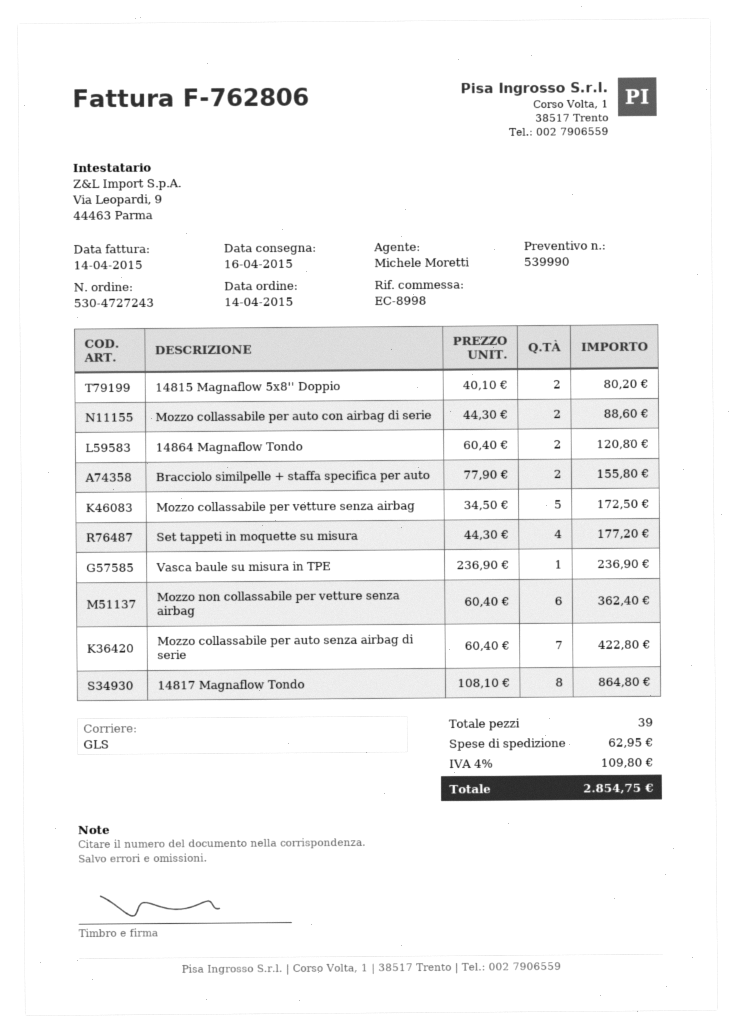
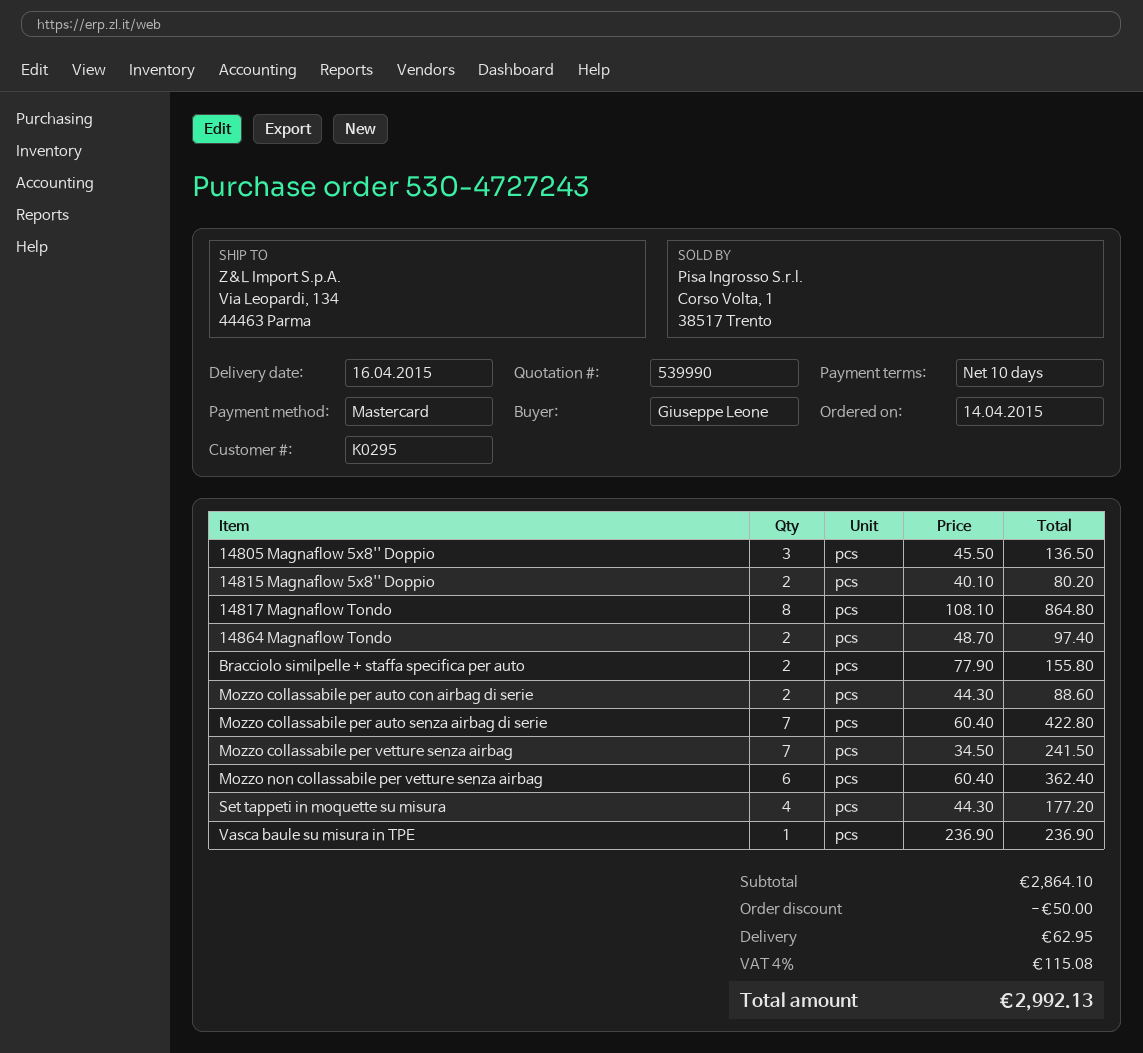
14864 Magnaflow Tondo: 2 x 60.40 = 120.80 -> 2 x 48.70 = 97.40
Mozzo collassabile per vetture senza airbag: 5 x 34.50 = 172.50 -> 7 x 34.50 = 241.50
14805 Magnaflow 5x8'' Doppio: none -> 3 x 45.50 = 136.50
discount: none -> 50.00
tax: 4% = 109.80 -> 4% = 115.08
total: 2854.75 -> 2992.13

